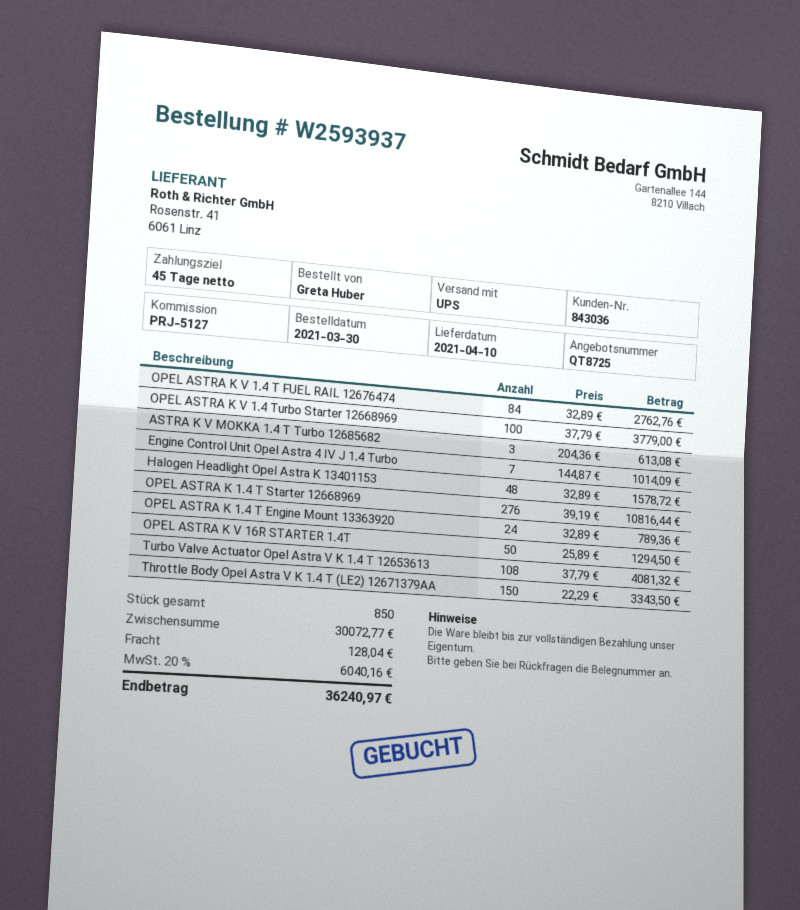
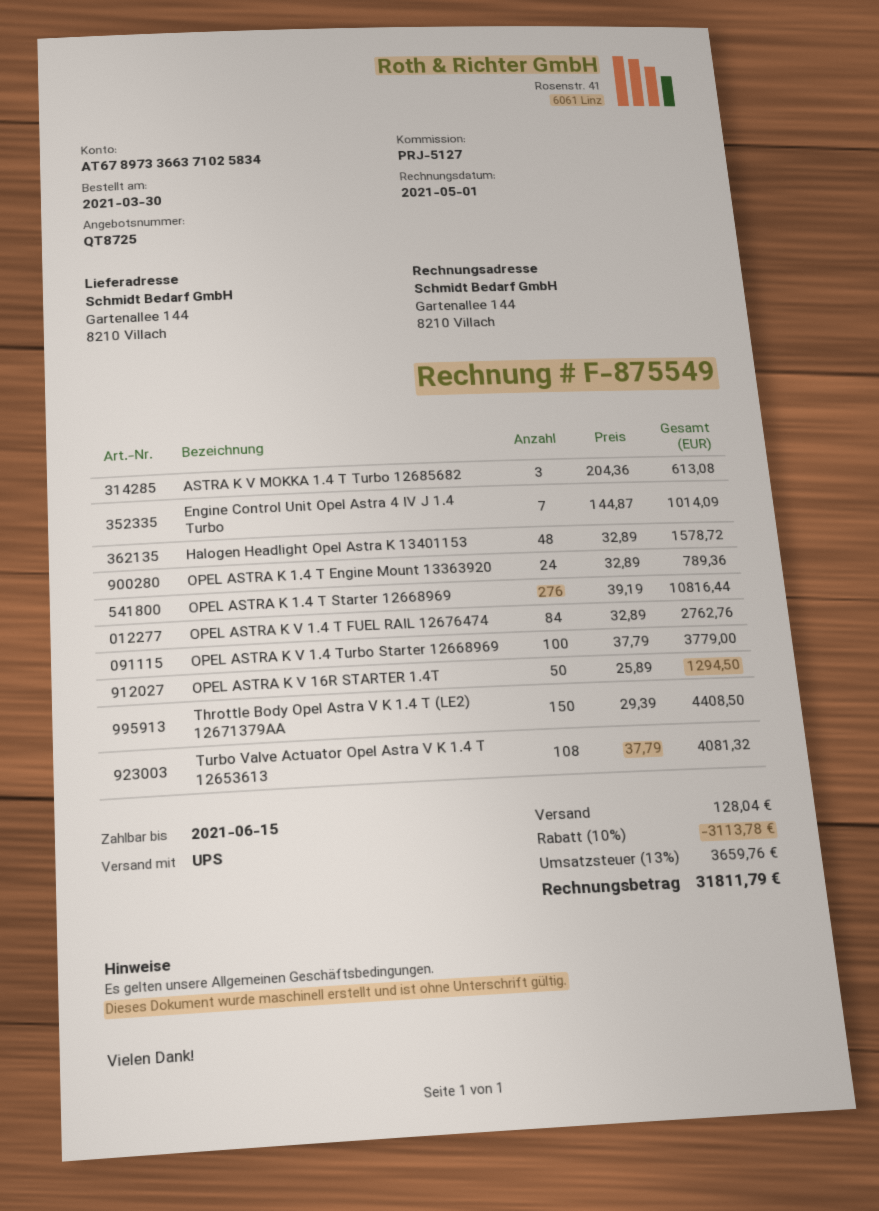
Throttle Body Opel Astra V K 1.4 T (LE2) 12671379AA: 150 x 22.29 = 3343.50 -> 150 x 29.39 = 4408.50
discount: none -> 10% = 3113.78
tax: 20% = 6040.16 -> 13% = 3659.76
total: 36240.97 -> 31811.79

